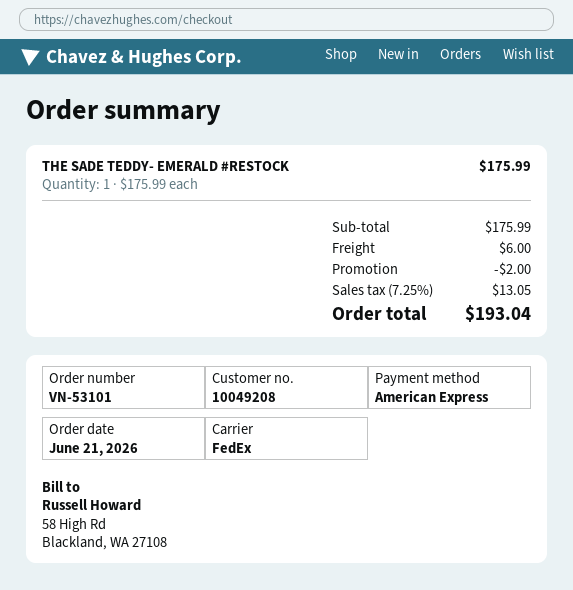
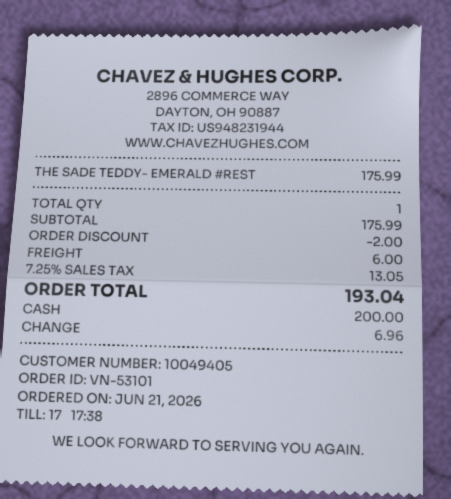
customer number: 10049208 -> 10049405
payment method: American Express -> cash

